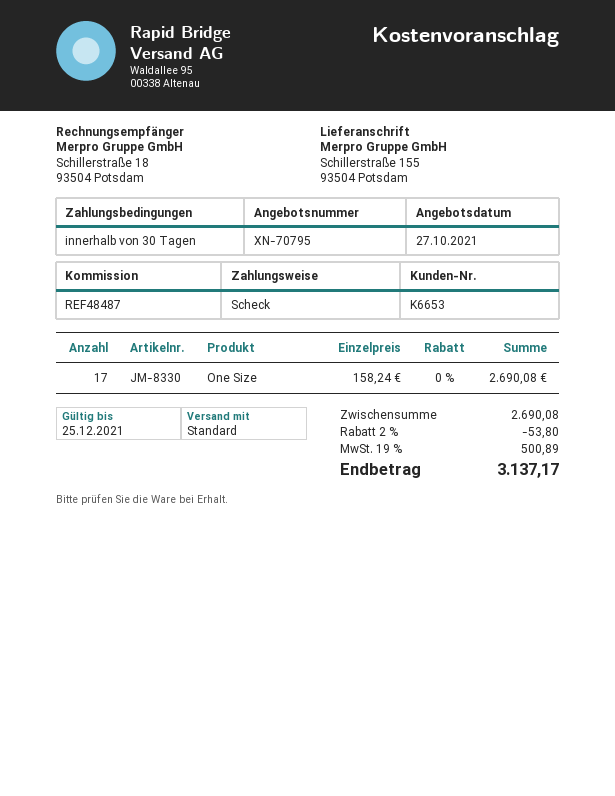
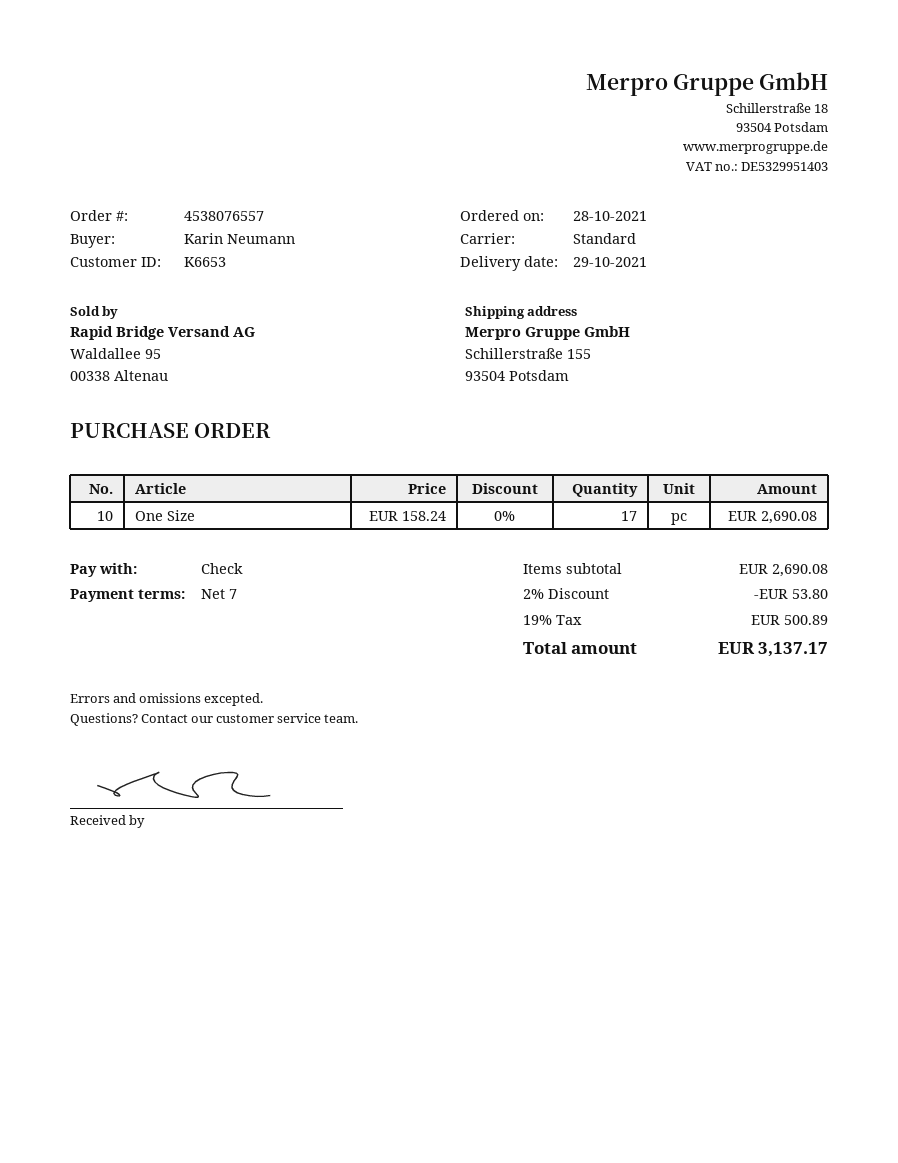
payment terms: 30 days -> 7 days

